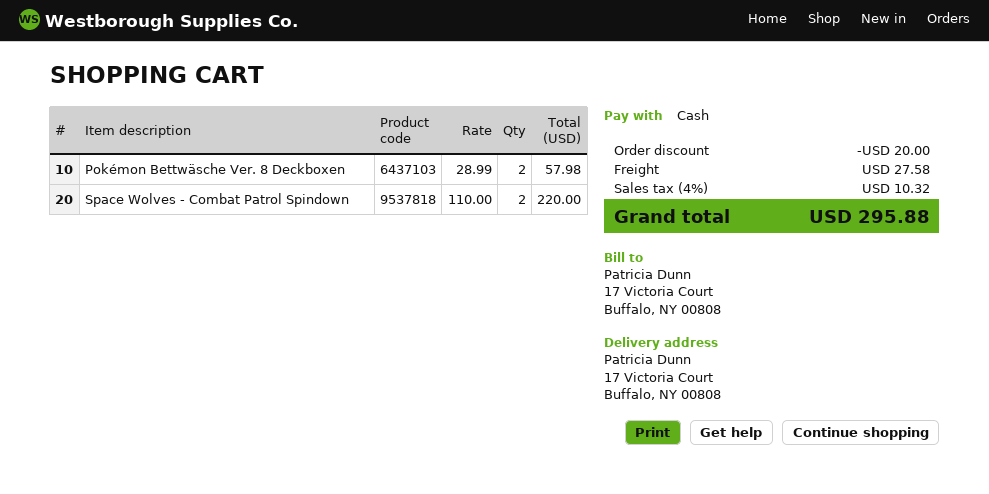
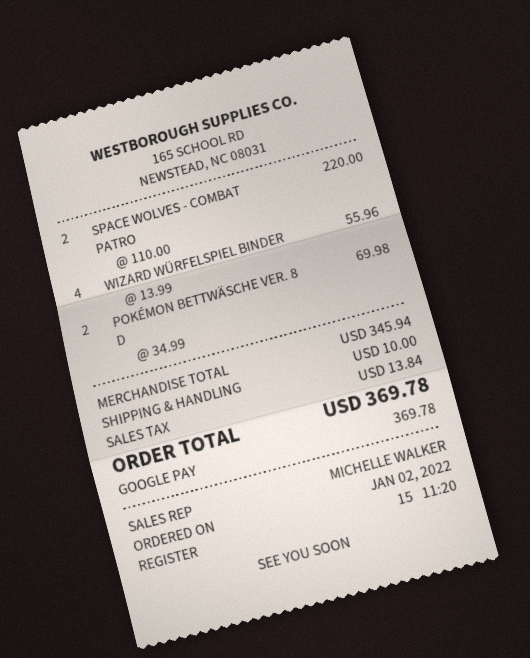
payment method: cash -> Google Pay
Pokémon Bettwäsche Ver. 8 Deckboxen: 2 x 28.99 = 57.98 -> 2 x 34.99 = 69.98
WIZARD WÜRFELSPIEL BINDER: none -> 4 x 13.99 = 55.96
discount: 20.00 -> none
shipping: 27.58 -> 10.00
tax: 10.32 -> 13.84
total: 295.88 -> 369.78

